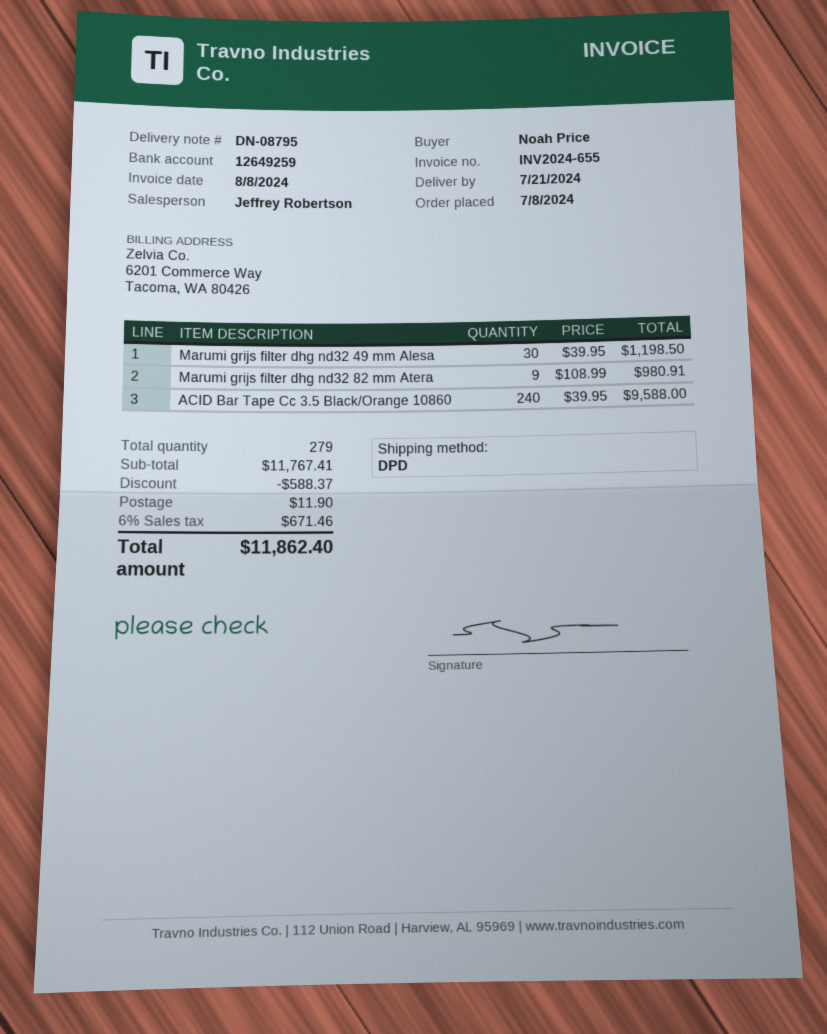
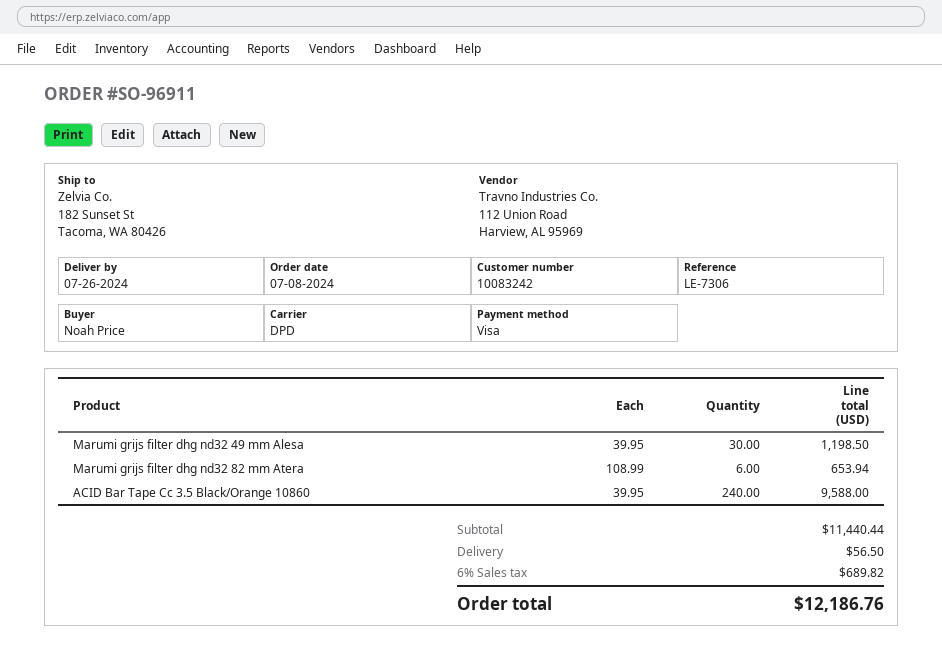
delivery date: 2024-07-21 -> 2024-07-26
Marumi grijs filter dhg nd32 82 mm Atera: 9 x 108.99 = 980.91 -> 6 x 108.99 = 653.94
subtotal: 11767.41 -> 11440.44
discount: 588.37 -> none
shipping: 11.90 -> 56.50
tax: 6% = 671.46 -> 6% = 689.82
total: 11862.40 -> 12186.76

